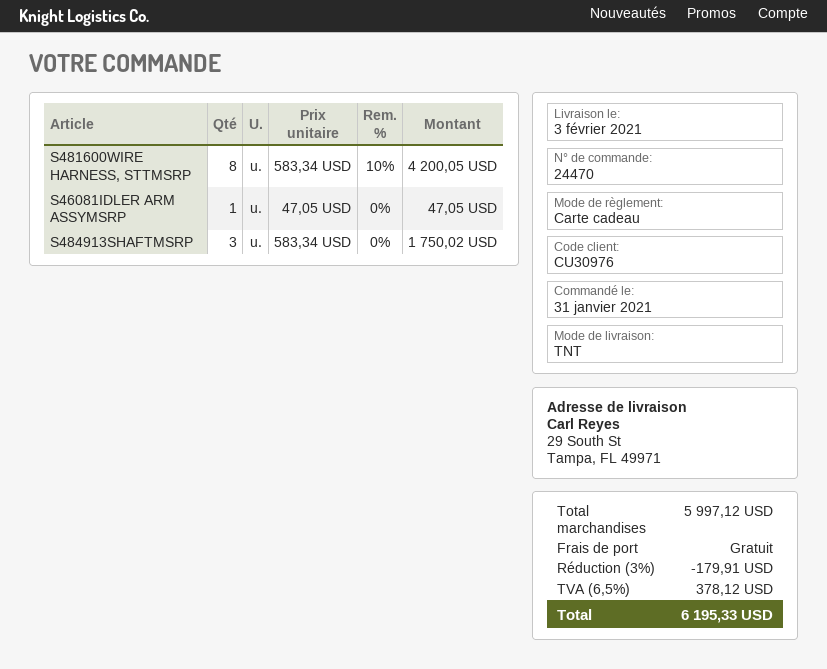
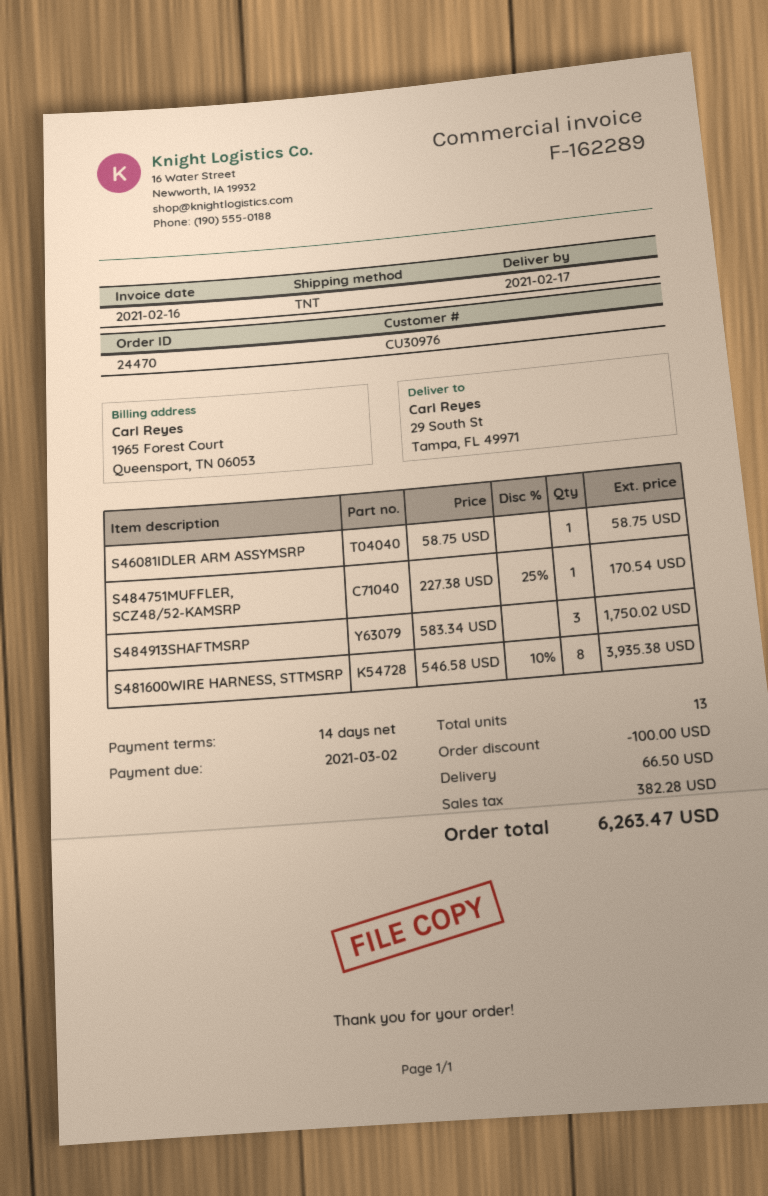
delivery date: 2021-02-03 -> 2021-02-17
S481600WIRE HARNESS, STTMSRP: 8 x 583.34 - 10% = 4200.05 -> 8 x 546.58 - 10% = 3935.38
S46081IDLER ARM ASSYMSRP: 1 x 47.05 = 47.05 -> 1 x 58.75 = 58.75
S484751MUFFLER, SCZ48/52-KAMSRP: none -> 1 x 227.38 - 25% = 170.54
discount: 179.91 -> 100.00
shipping: 0.00 -> 66.50
tax: 378.12 -> 382.28
total: 6195.33 -> 6263.47

